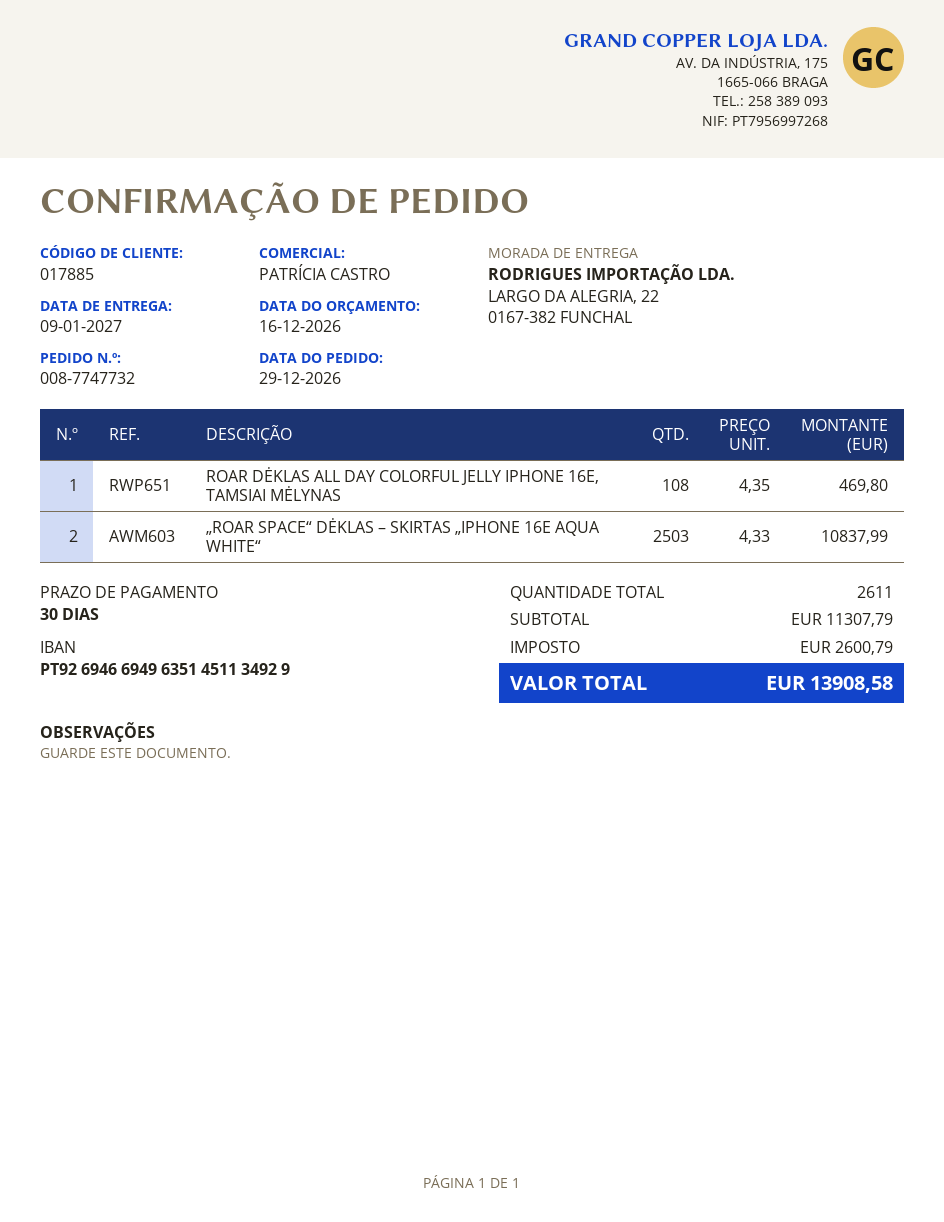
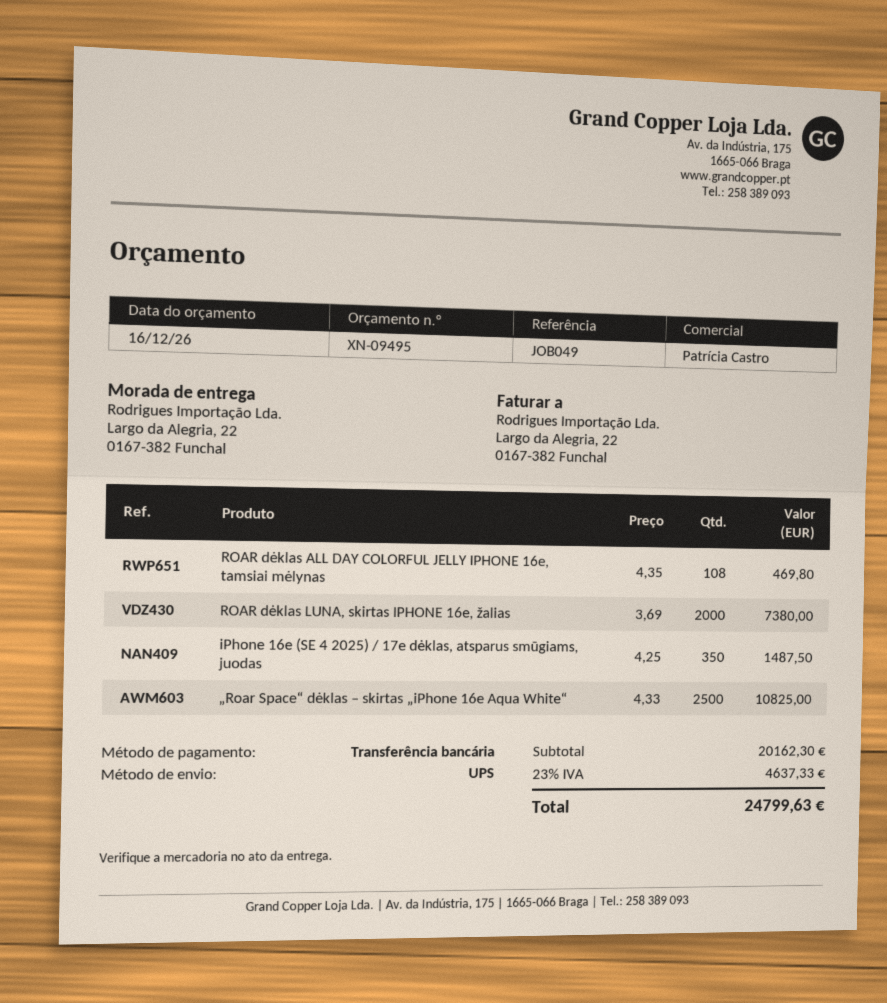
„ROAR SPACE“ DĖKLAS – SKIRTAS „IPHONE 16E AQUA WHITE“: 2503 x 4.33 = 10837.99 -> 2500 x 4.33 = 10825.00
ROAR dėklas LUNA, skirtas IPHONE 16e, žalias: none -> 2000 x 3.69 = 7380.00
iPhone 16e (SE 4 2025) / 17e dėklas, atsparus smūgiams, juodas: none -> 350 x 4.25 = 1487.50
subtotal: 11307.79 -> 20162.30
tax: 2600.79 -> 4637.33
total: 13908.58 -> 24799.63

